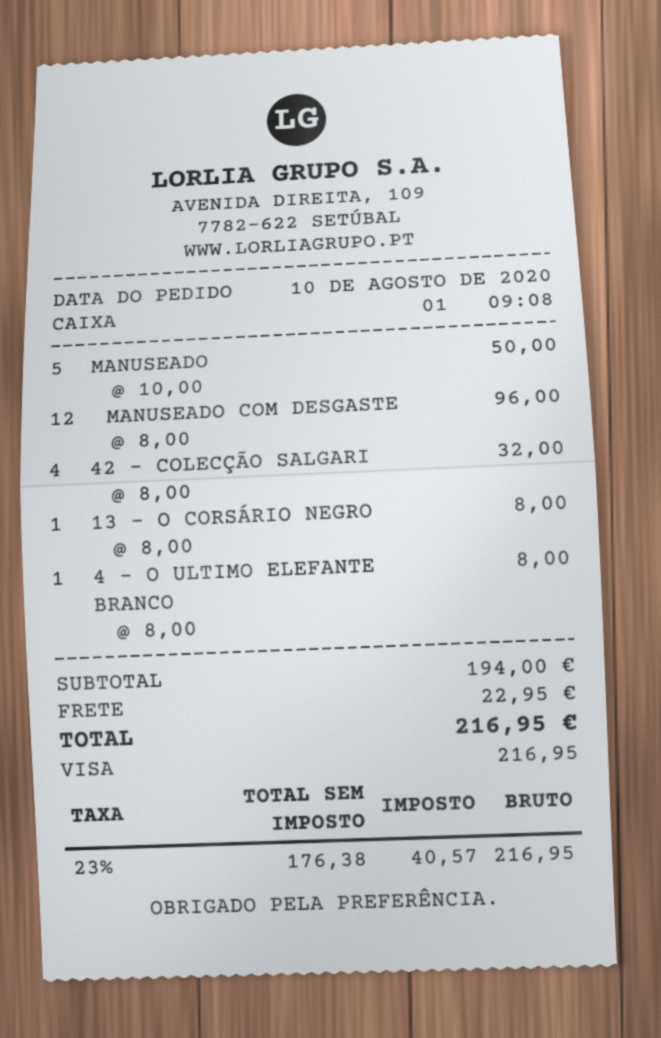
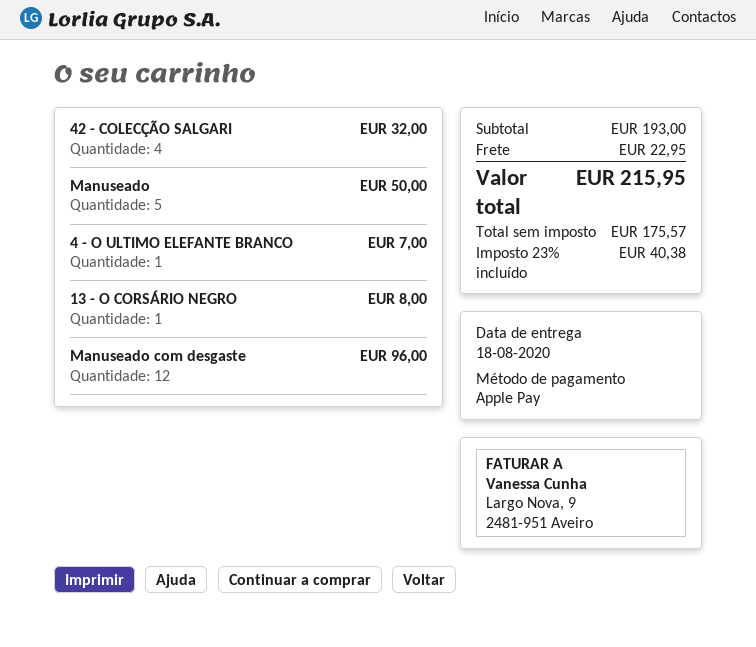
payment method: Visa -> Apple Pay
4 - O ULTIMO ELEFANTE BRANCO: 1 for 8.00 -> 1 for 7.00
subtotal: 194.00 -> 193.00
net: 176.38 -> 175.57
tax: 23% = 40.57 -> 23% = 40.38
total: 216.95 -> 215.95

